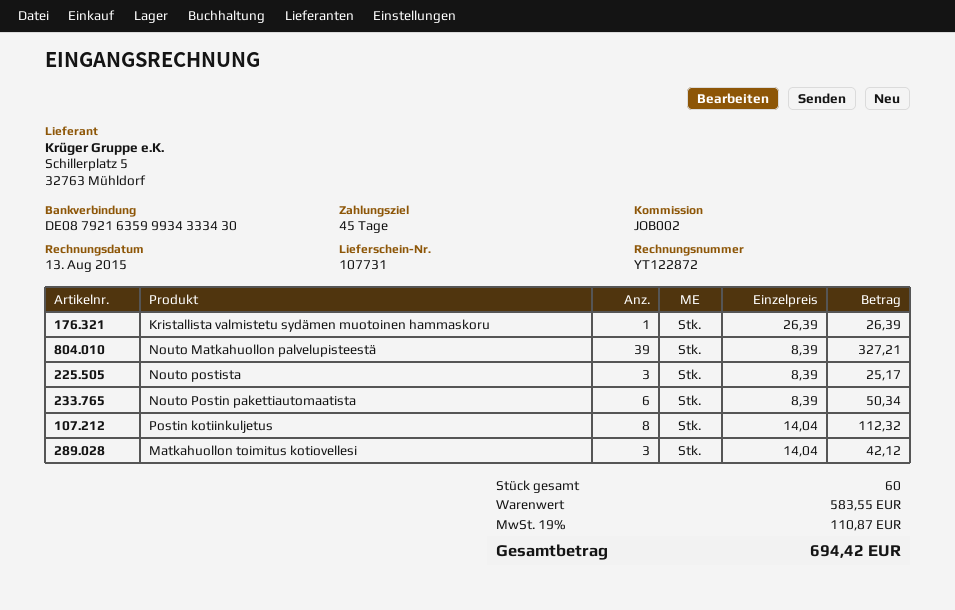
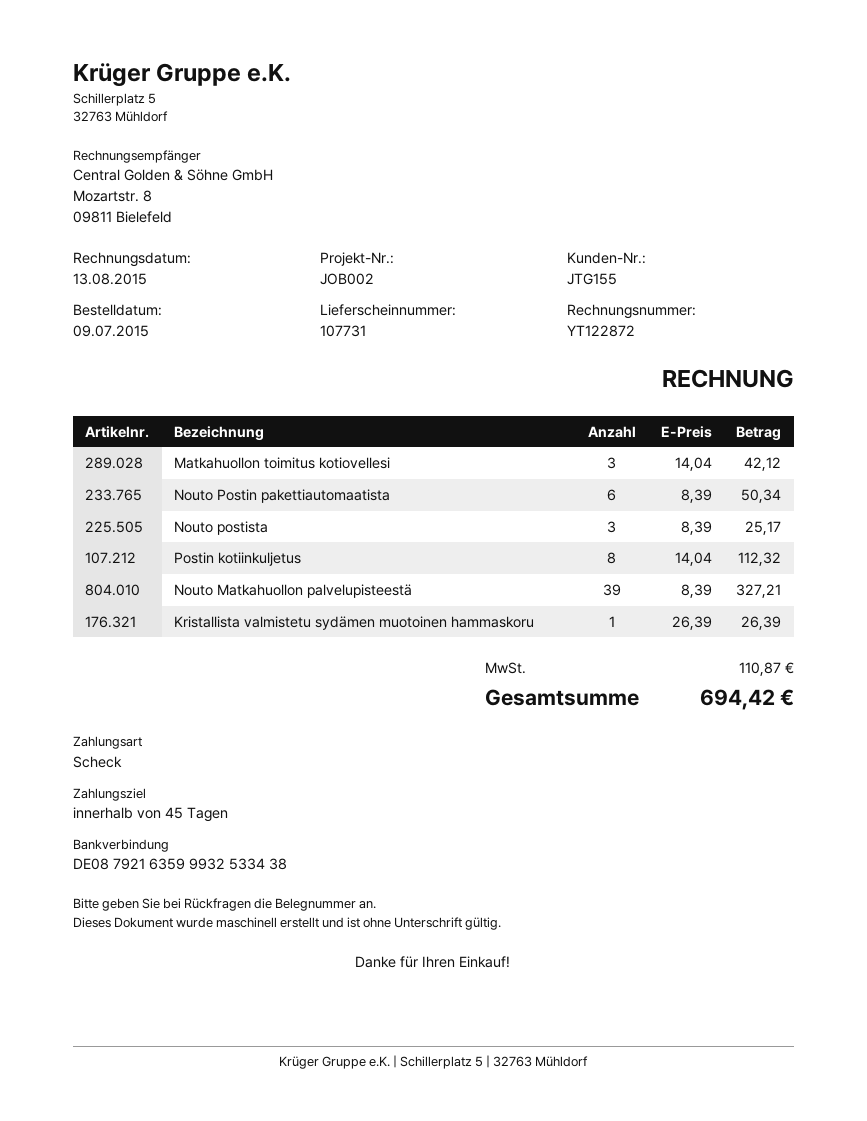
bank account: DE08792163599934333430 -> DE08792163599932533438

